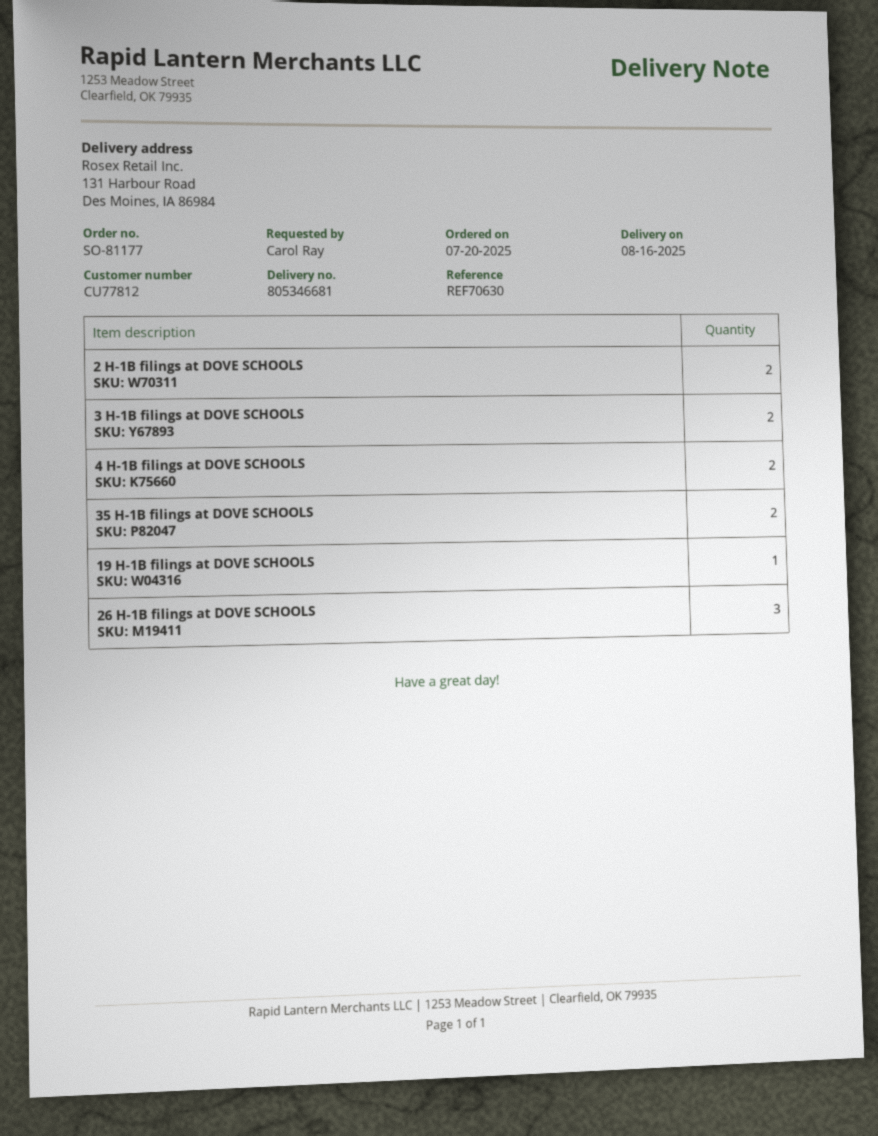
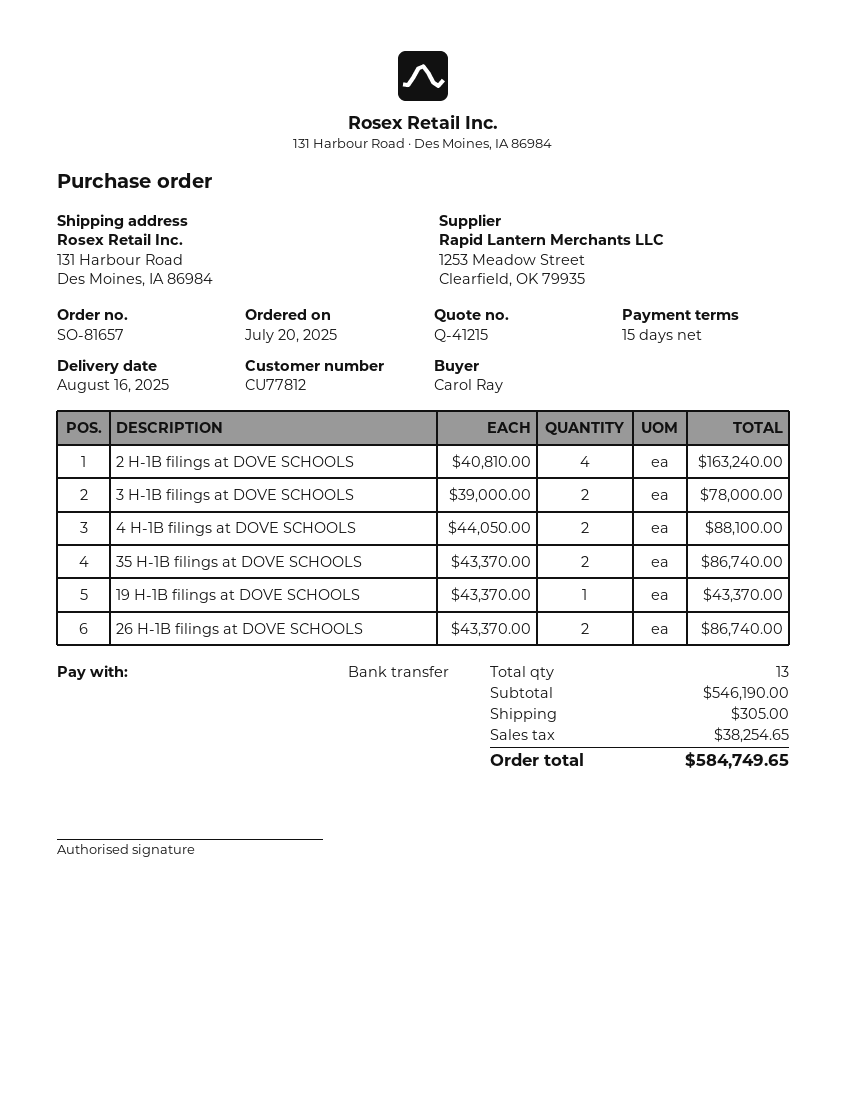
order number: SO-81177 -> SO-81657
2 H-1B filings at DOVE SCHOOLS: 2 -> 4
26 H-1B filings at DOVE SCHOOLS: 3 -> 2

